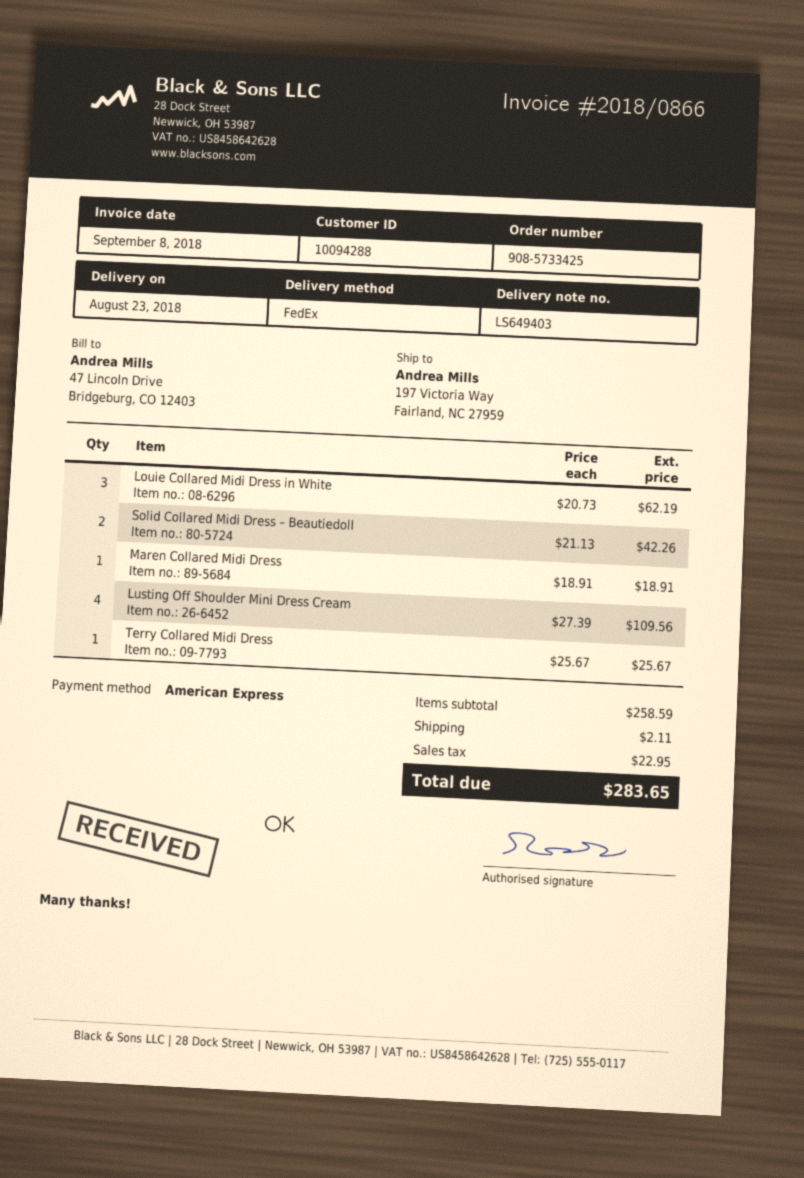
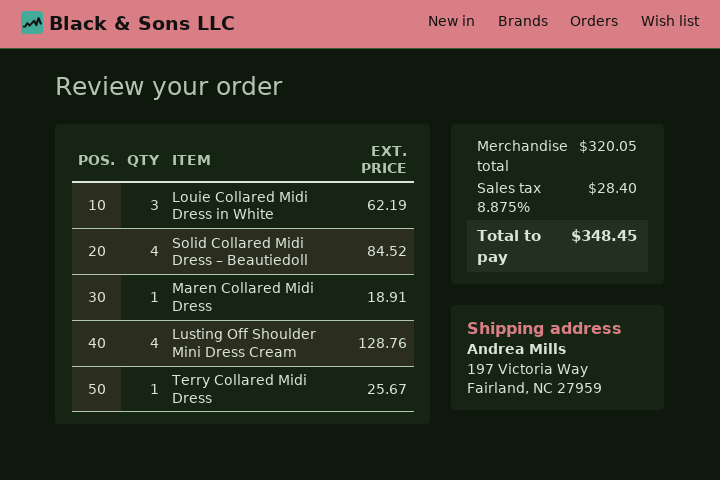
Solid Collared Midi Dress – Beautiedoll: 2 for 42.26 -> 4 for 84.52
Lusting Off Shoulder Mini Dress Cream: 4 for 109.56 -> 4 for 128.76
subtotal: 258.59 -> 320.05
shipping: 2.11 -> none
tax: 22.95 -> 28.40
total: 283.65 -> 348.45

